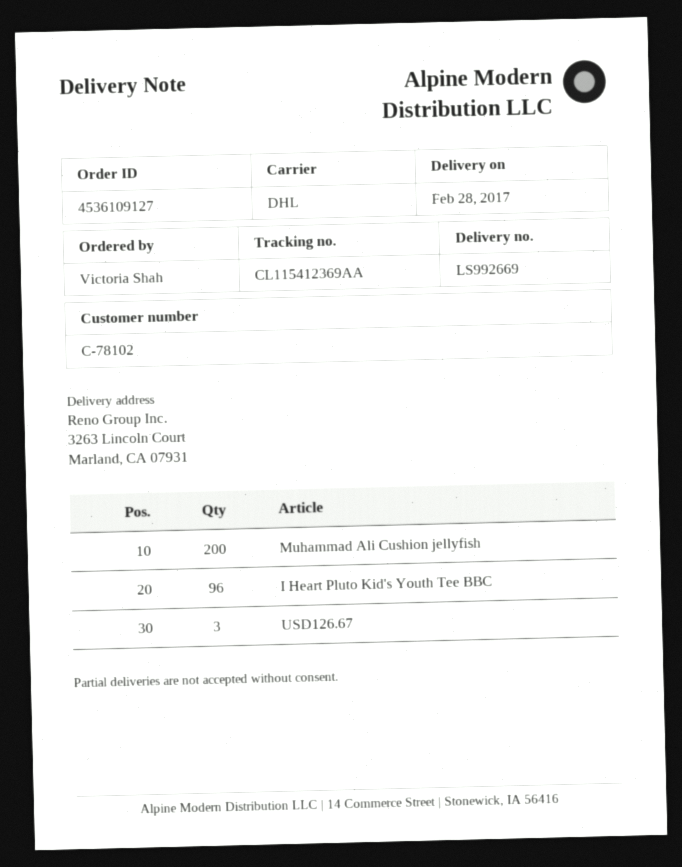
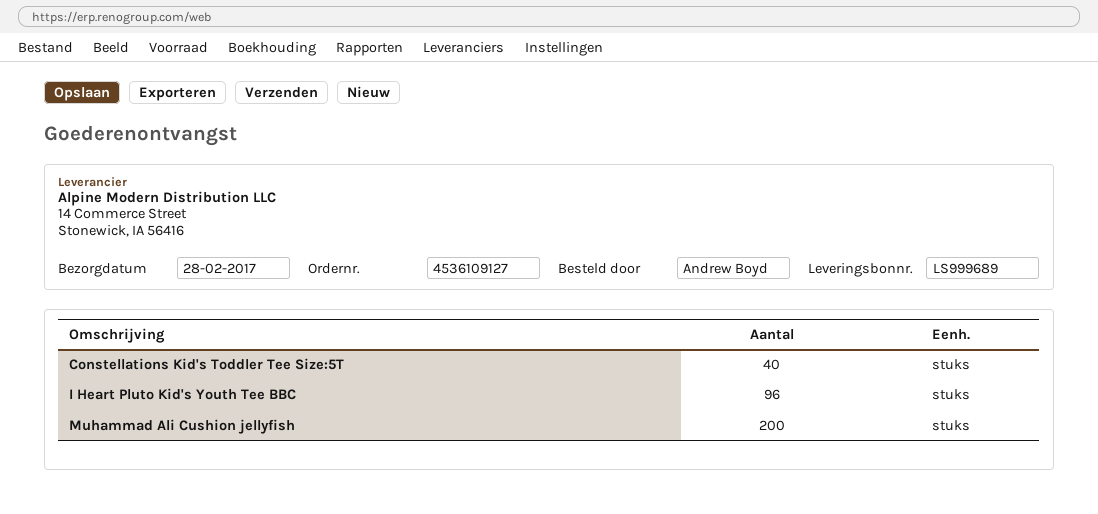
delivery note number: LS992669 -> LS999689
ordered by: Victoria Shah -> Andrew Boyd
USD126.67: 3 -> none
Constellations Kid's Toddler Tee Size:5T: none -> 40

